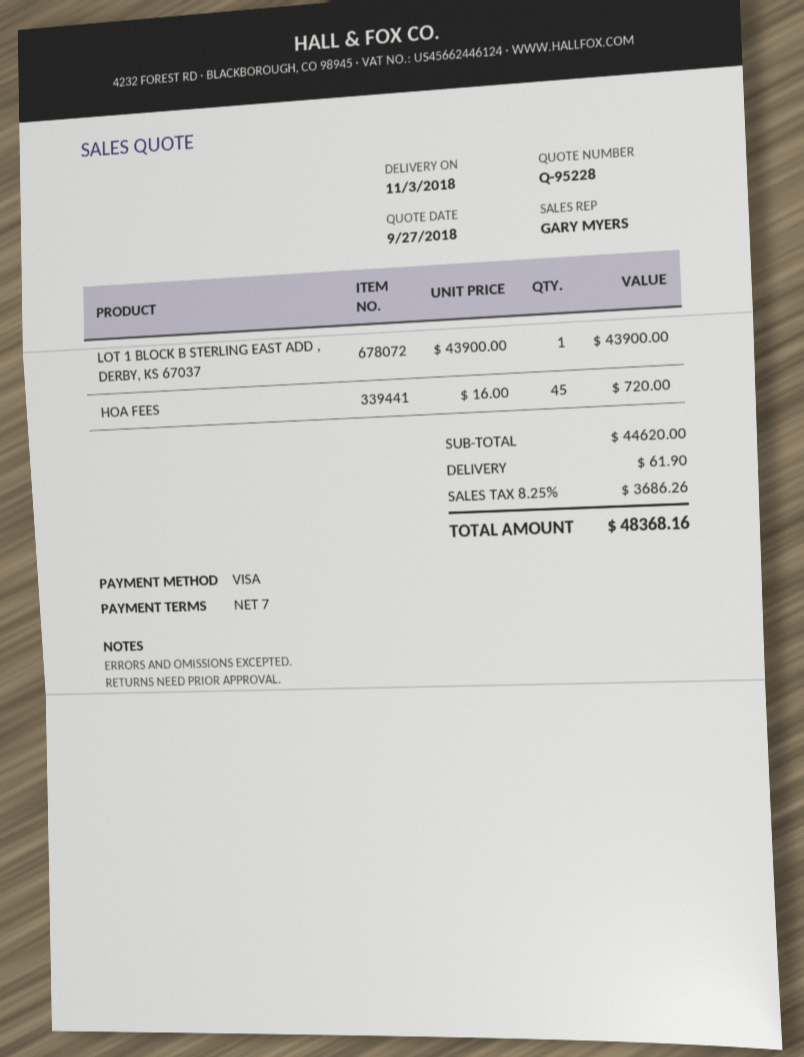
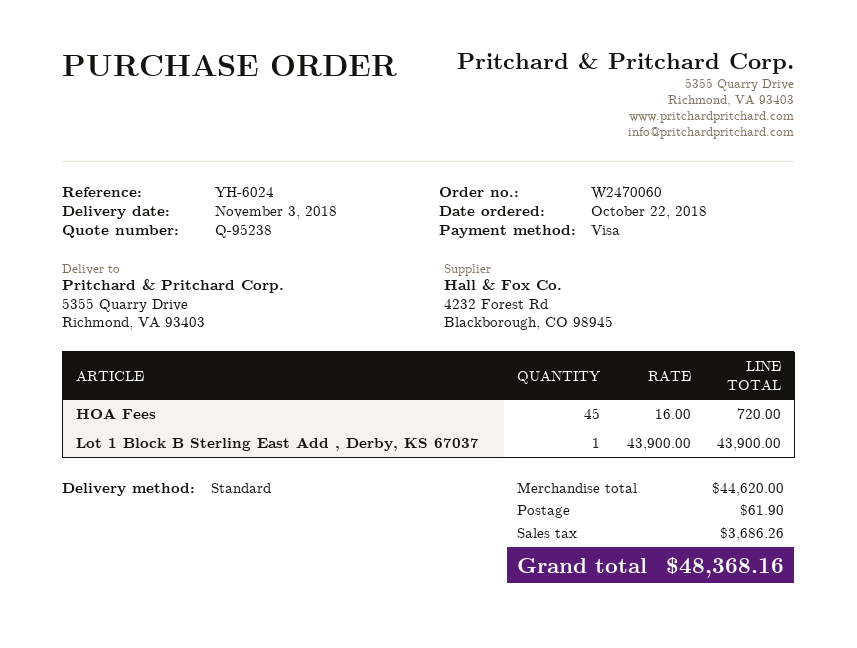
quote number: Q-95228 -> Q-95238

